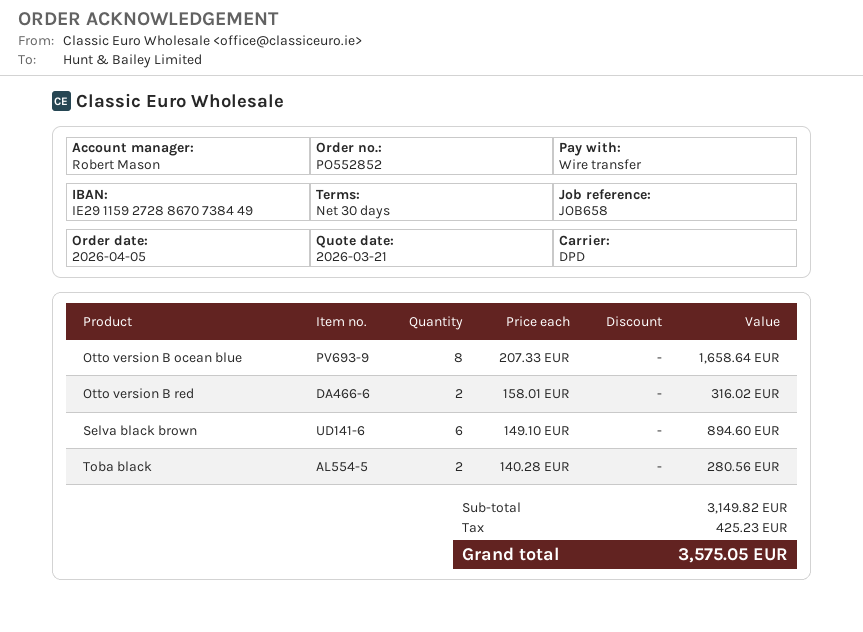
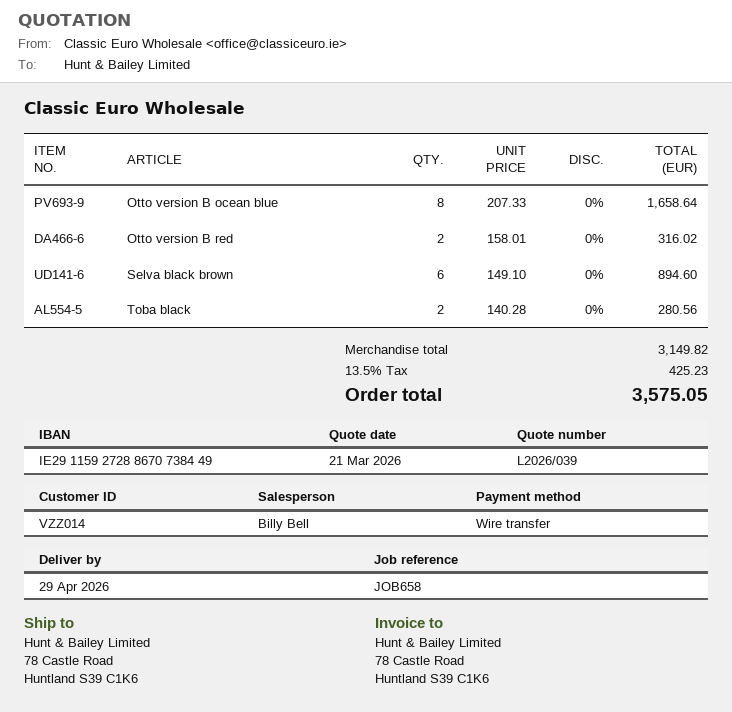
sales rep: Robert Mason -> Billy Bell

